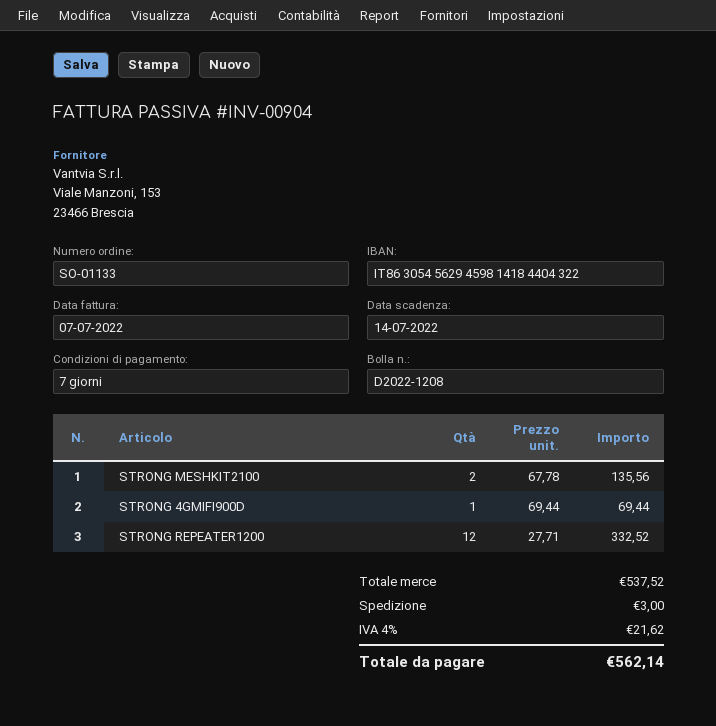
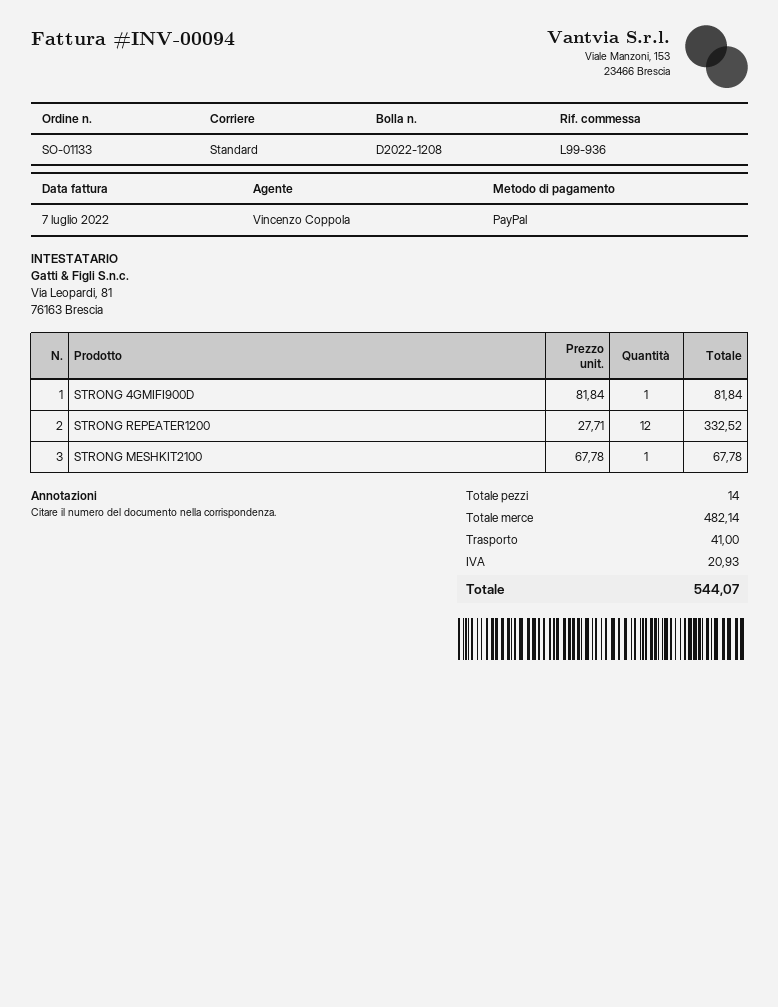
invoice number: INV-00904 -> INV-00094
STRONG MESHKIT2100: 2 x 67.78 = 135.56 -> 1 x 67.78 = 67.78
STRONG 4GMIFI900D: 1 x 69.44 = 69.44 -> 1 x 81.84 = 81.84
subtotal: 537.52 -> 482.14
shipping: 3.00 -> 41.00
tax: 21.62 -> 20.93
total: 562.14 -> 544.07

